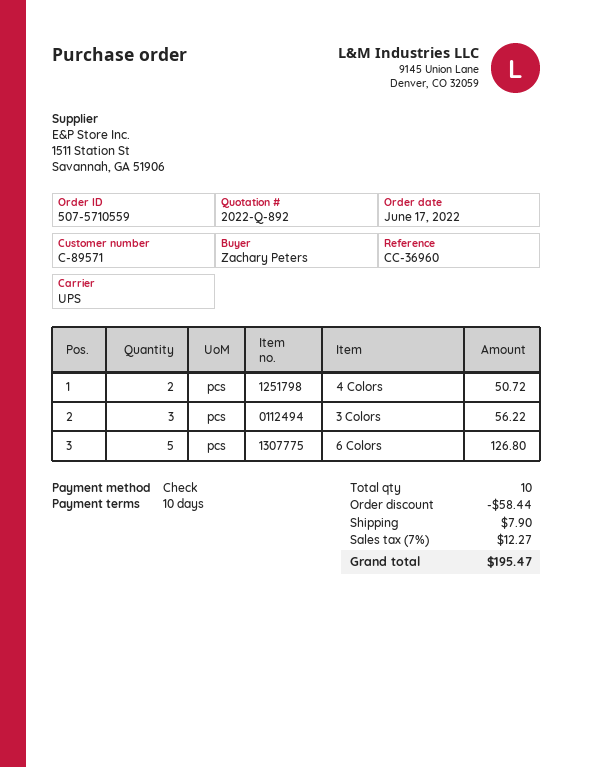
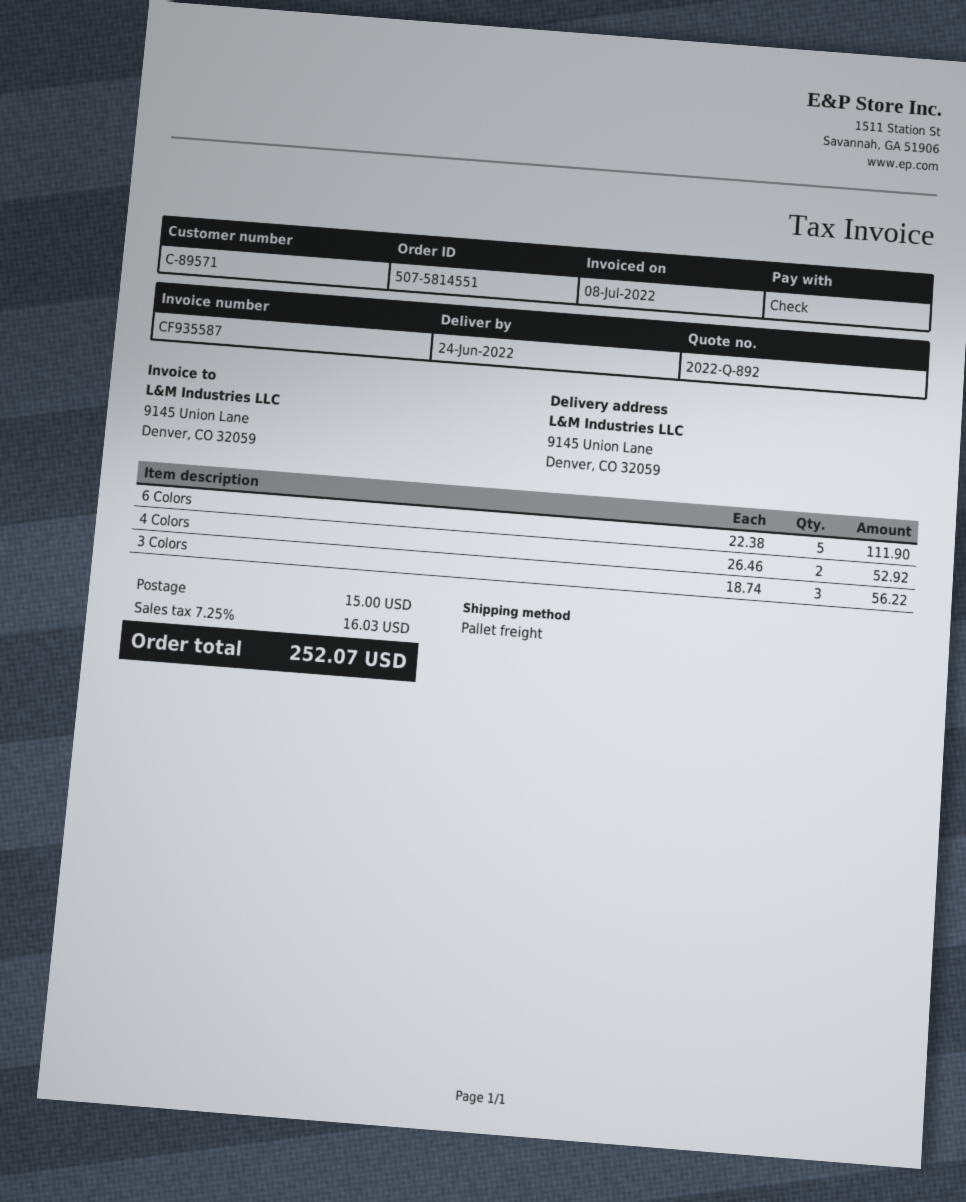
order number: 507-5710559 -> 507-5814551
shipping method: UPS -> pallet freight
4 Colors: 2 for 50.72 -> 2 for 52.92
6 Colors: 5 for 126.80 -> 5 for 111.90
discount: 58.44 -> none
shipping: 7.90 -> 15.00
tax: 7% = 12.27 -> 7.25% = 16.03
total: 195.47 -> 252.07

